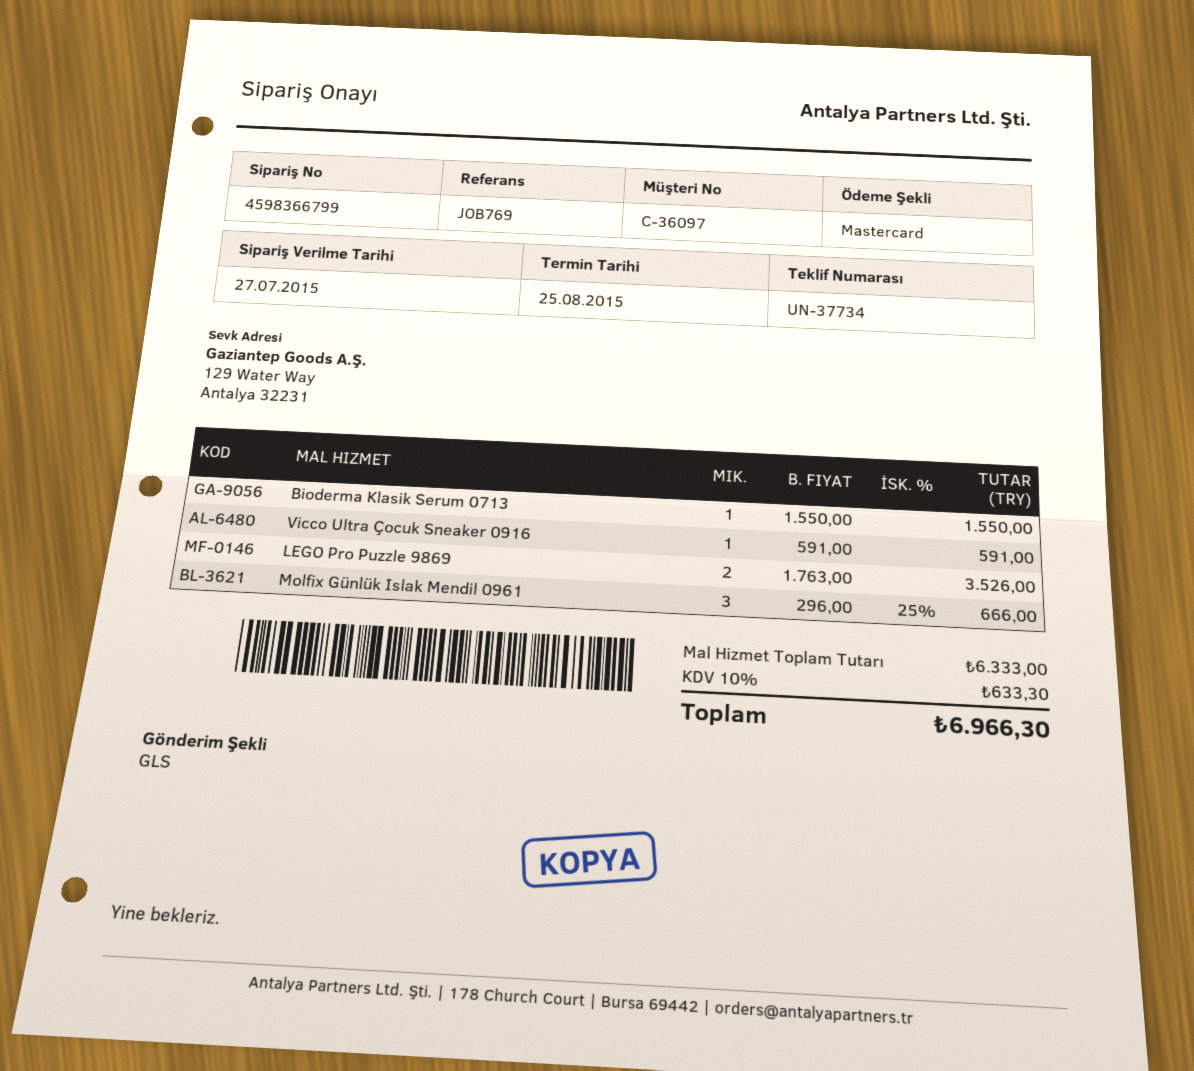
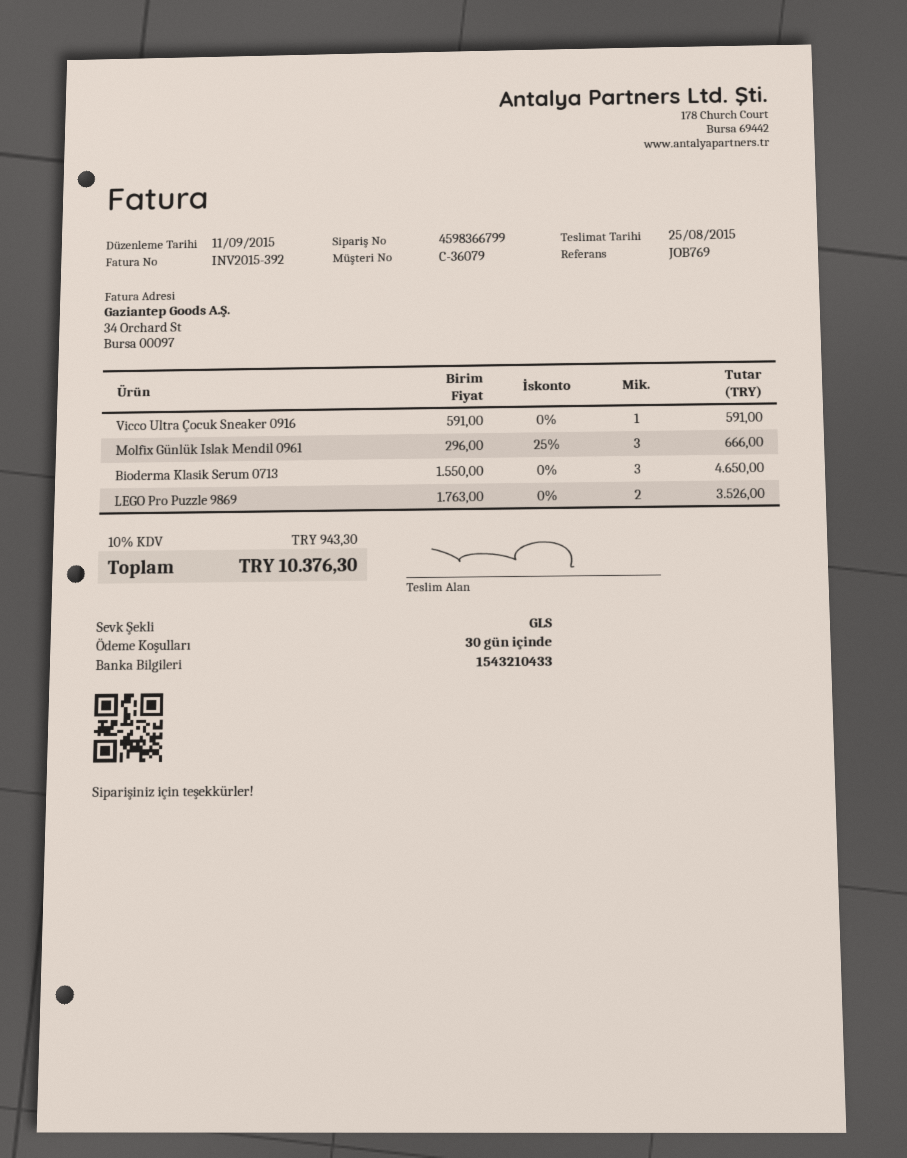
customer number: C-36097 -> C-36079
Bioderma Klasik Serum 0713: 1 x 1550.00 = 1550.00 -> 3 x 1550.00 = 4650.00
tax: 10% = 633.30 -> 10% = 943.30
total: 6966.30 -> 10376.30

